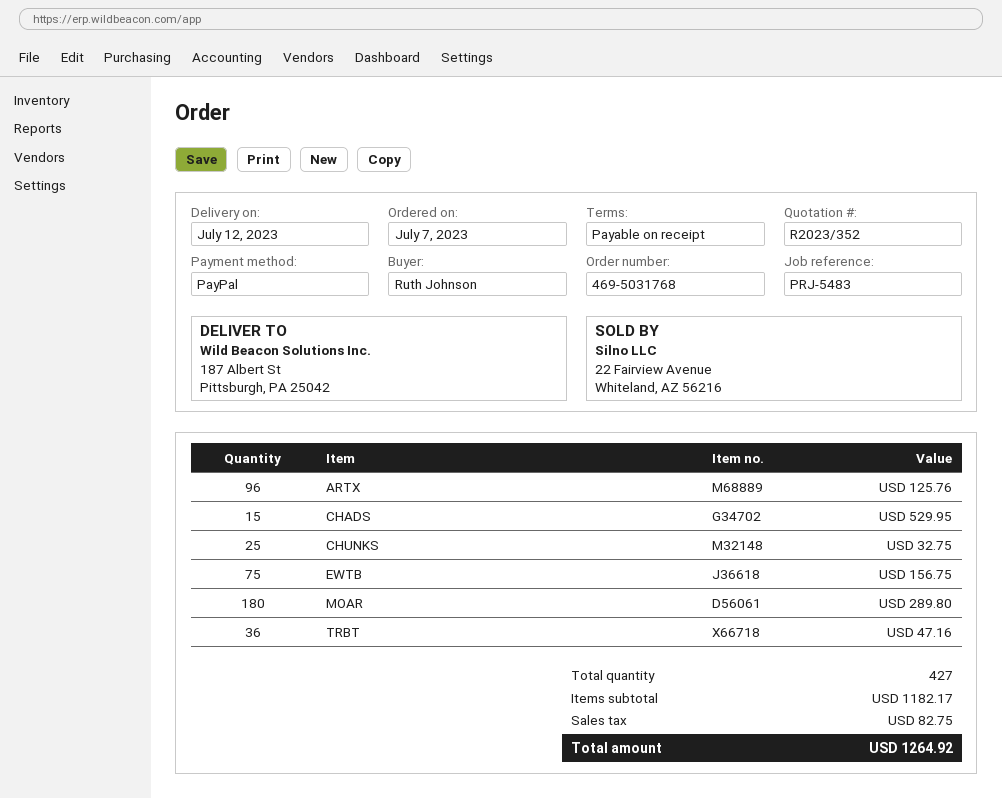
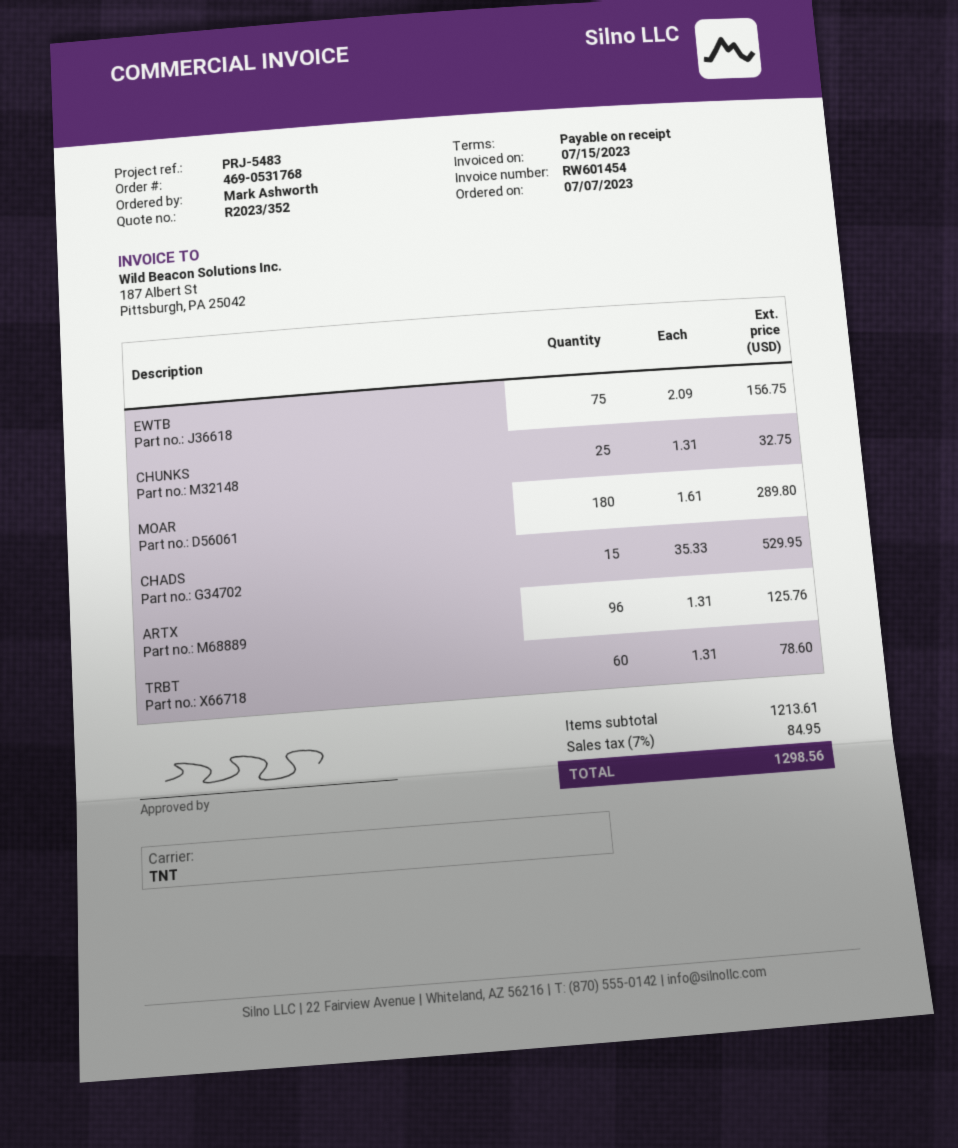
order number: 469-5031768 -> 469-0531768
ordered by: Ruth Johnson -> Mark Ashworth
TRBT: 36 for 47.16 -> 60 for 78.60
subtotal: 1182.17 -> 1213.61
tax: 82.75 -> 84.95
total: 1264.92 -> 1298.56

